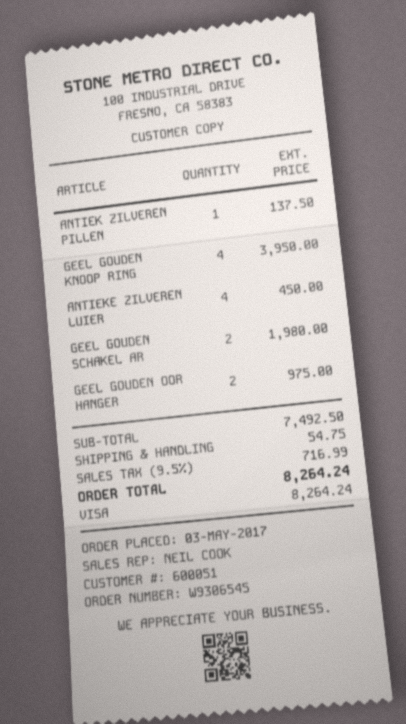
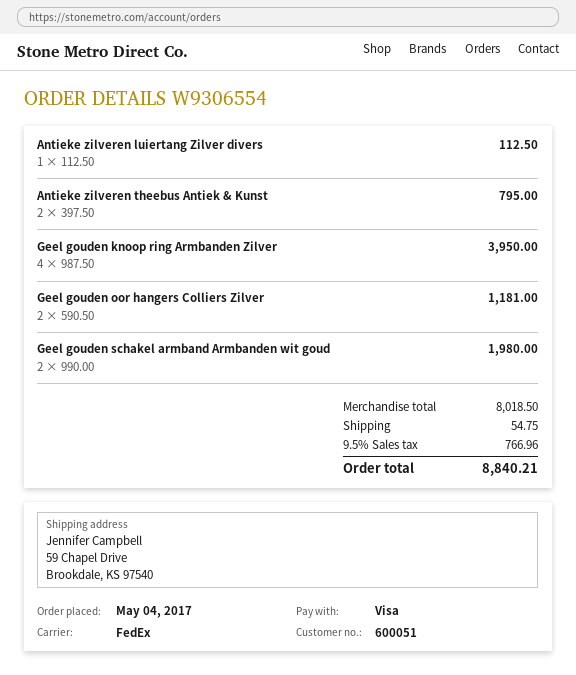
order number: W9306545 -> W9306554
order date: 2017-05-03 -> 2017-05-04
ANTIEK ZILVEREN PILLEN: 1 for 137.50 -> none
ANTIEKE ZILVEREN LUIER: 4 for 450.00 -> 1 for 112.50
GEEL GOUDEN OOR HANGER: 2 for 975.00 -> 2 for 1181.00
Antieke zilveren theebus Antiek & Kunst: none -> 2 for 795.00
subtotal: 7492.50 -> 8018.50
tax: 9.5% = 716.99 -> 9.5% = 766.96
total: 8264.24 -> 8840.21

